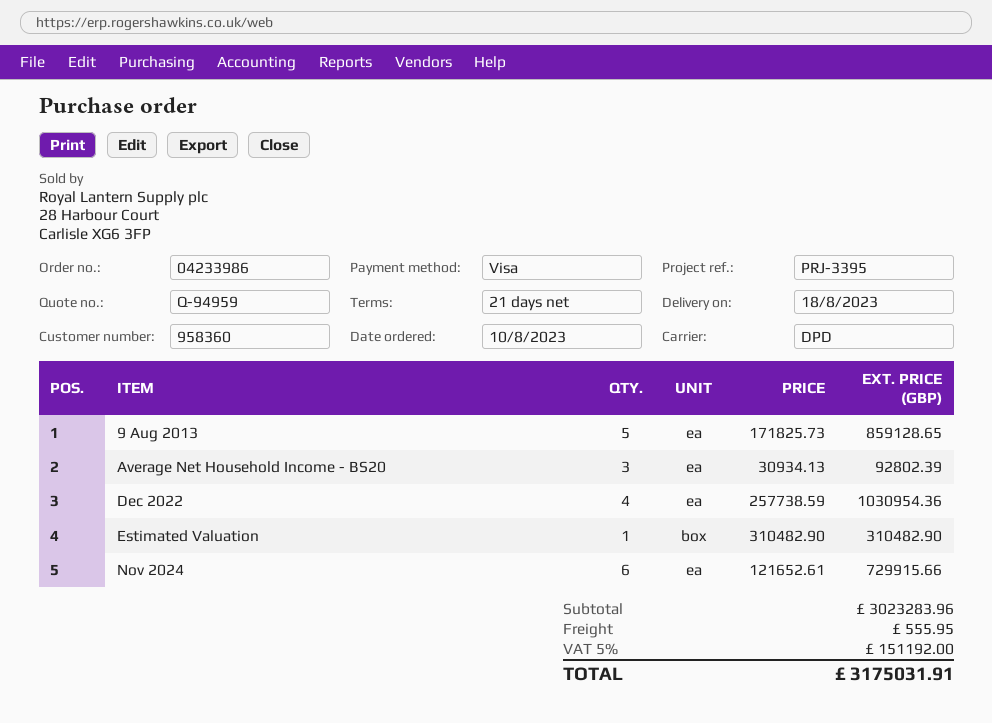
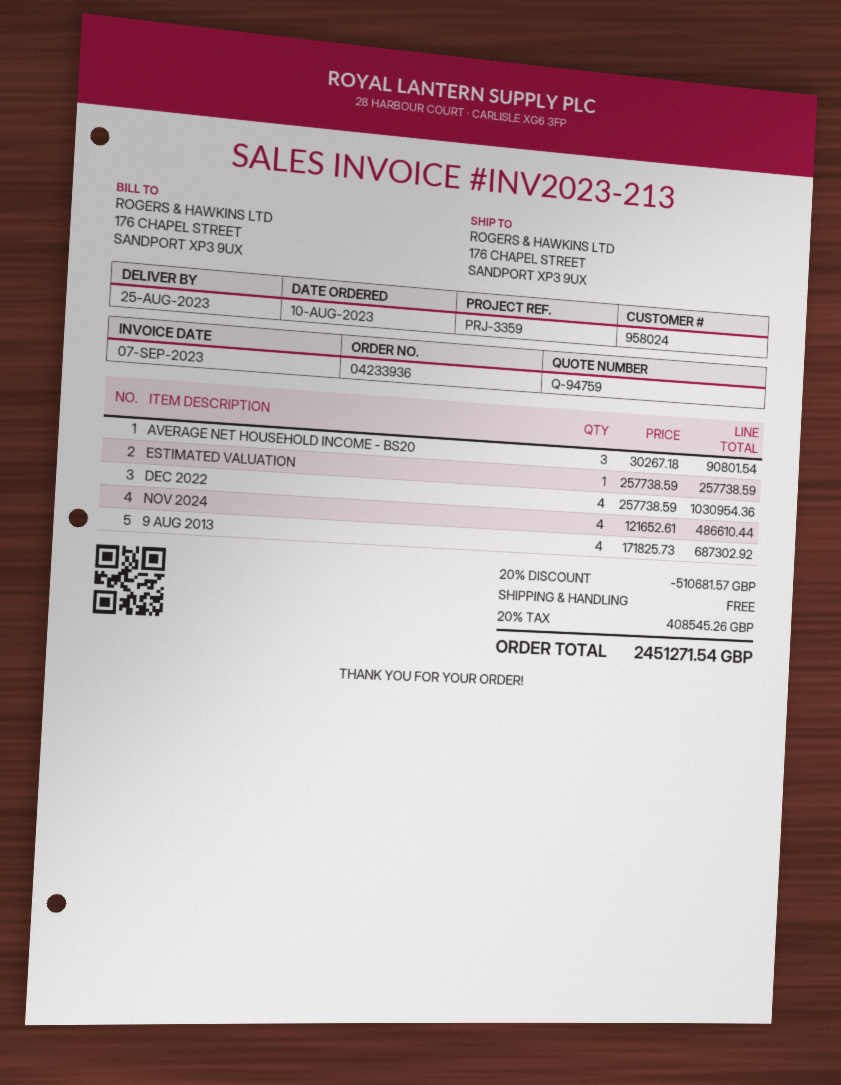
quote number: Q-94959 -> Q-94759
order number: 04233986 -> 04233936
delivery date: 2023-08-18 -> 2023-08-25
customer number: 958360 -> 958024
reference: PRJ-3395 -> PRJ-3359
9 Aug 2013: 5 x 171825.73 = 859128.65 -> 4 x 171825.73 = 687302.92
Average Net Household Income - BS20: 3 x 30934.13 = 92802.39 -> 3 x 30267.18 = 90801.54
Estimated Valuation: 1 x 310482.90 = 310482.90 -> 1 x 257738.59 = 257738.59
Nov 2024: 6 x 121652.61 = 729915.66 -> 4 x 121652.61 = 486610.44
discount: none -> 20% = 510681.57
shipping: 555.95 -> 0.00
tax: 5% = 151192.00 -> 20% = 408545.26
total: 3175031.91 -> 2451271.54

